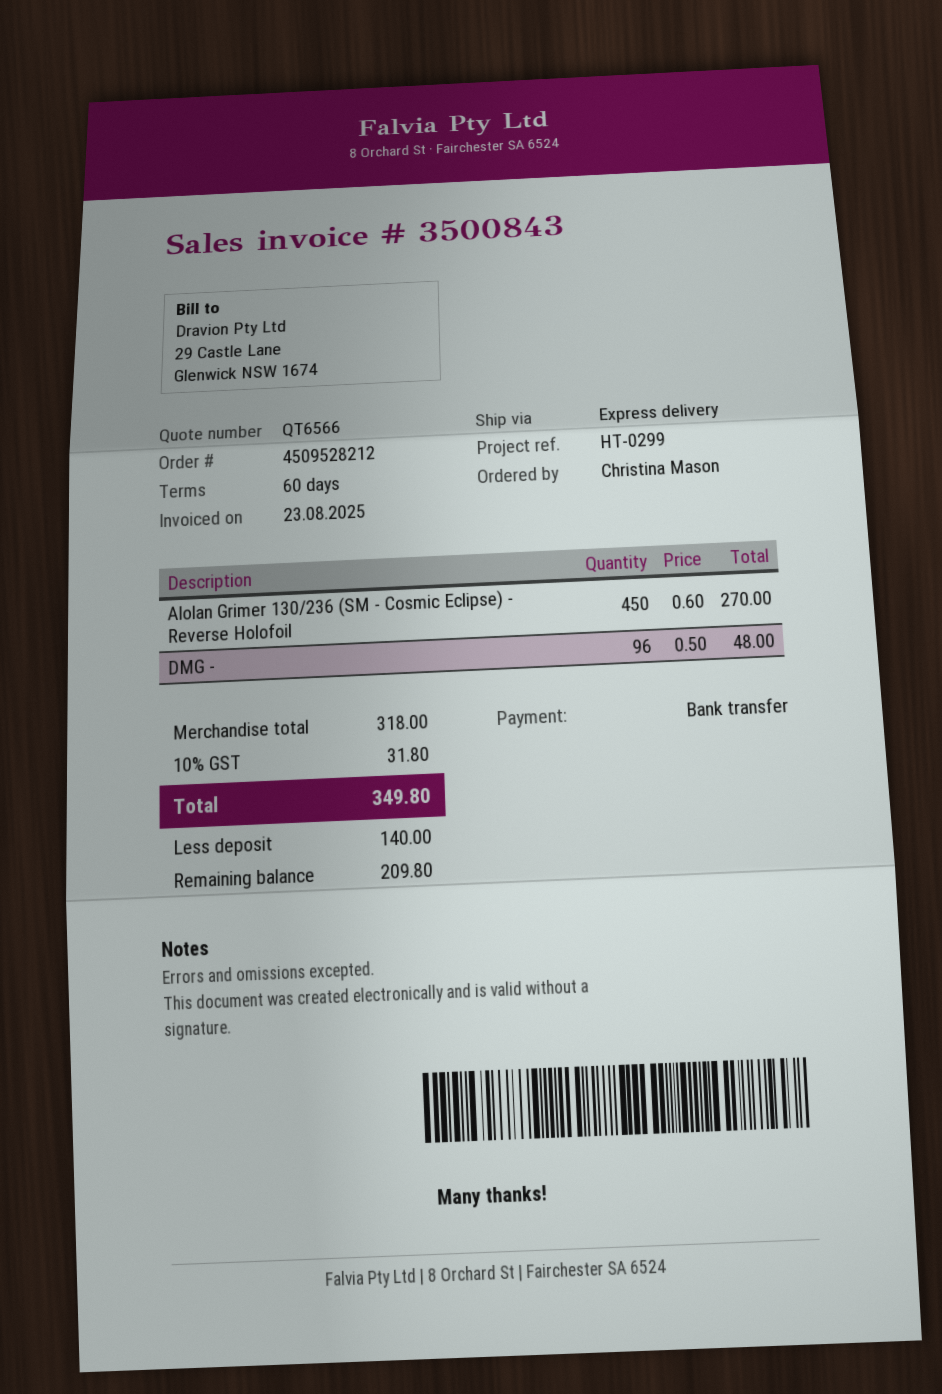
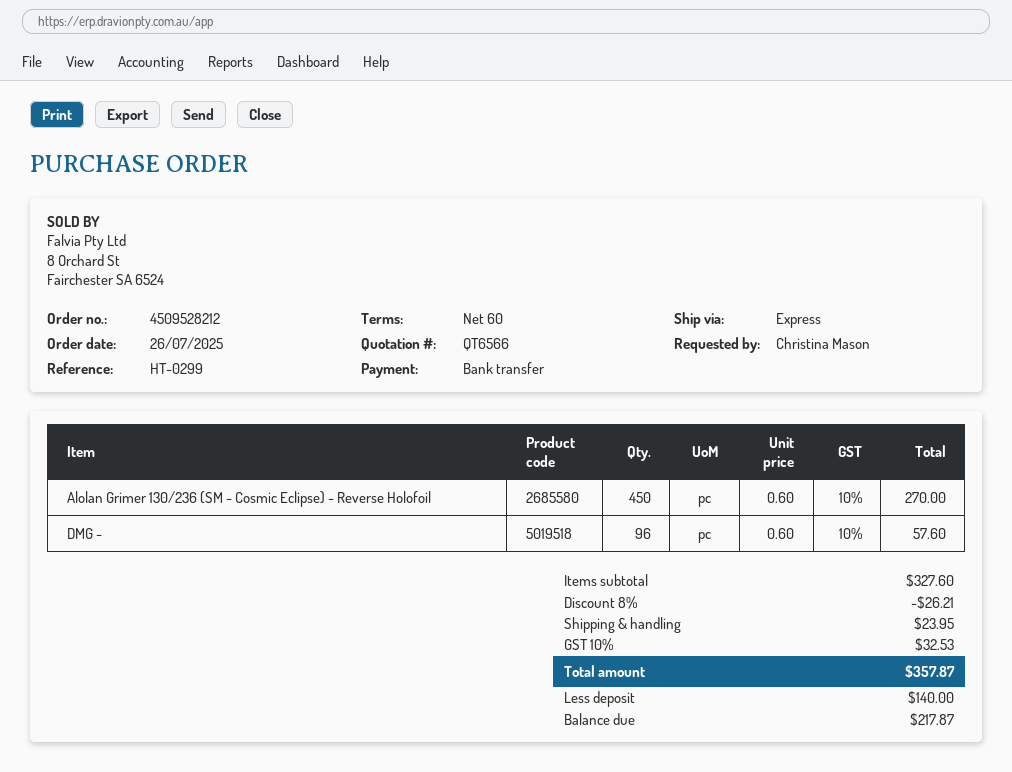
DMG -: 96 x 0.50 = 48.00 -> 96 x 0.60 = 57.60
subtotal: 318.00 -> 327.60
discount: none -> 8% = 26.21
shipping: none -> 23.95
tax: 10% = 31.80 -> 10% = 32.53
total: 349.80 -> 357.87
balance: 209.80 -> 217.87

